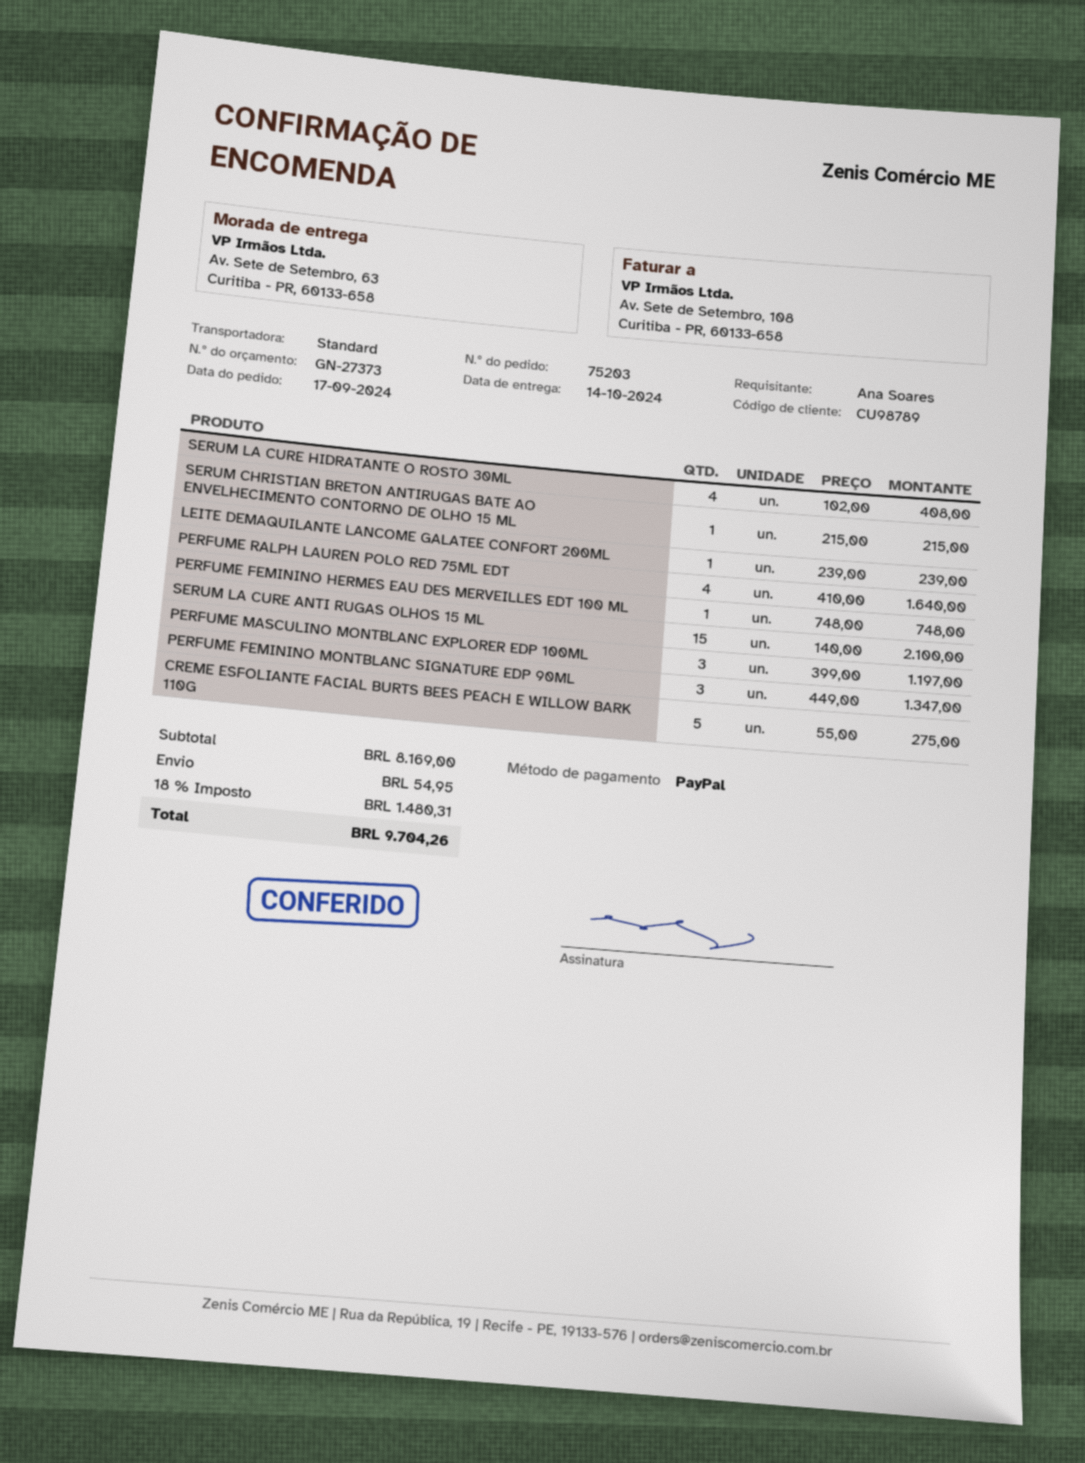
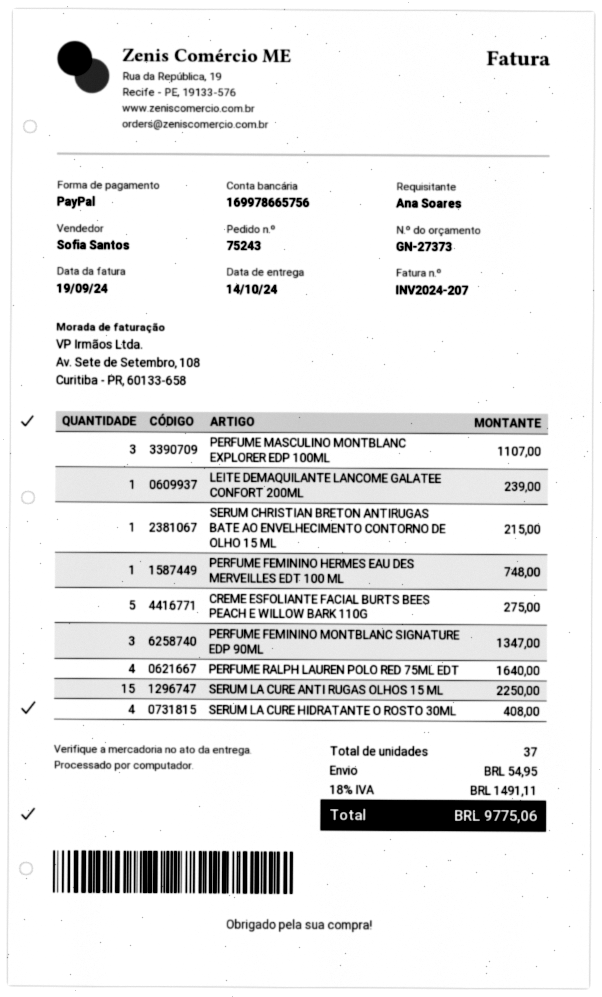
order number: 75203 -> 75243
SERUM LA CURE ANTI RUGAS OLHOS 15 ML: 15 for 2100.00 -> 15 for 2250.00
PERFUME MASCULINO MONTBLANC EXPLORER EDP 100ML: 3 for 1197.00 -> 3 for 1107.00
tax: 18% = 1480.31 -> 18% = 1491.11
total: 9704.26 -> 9775.06

